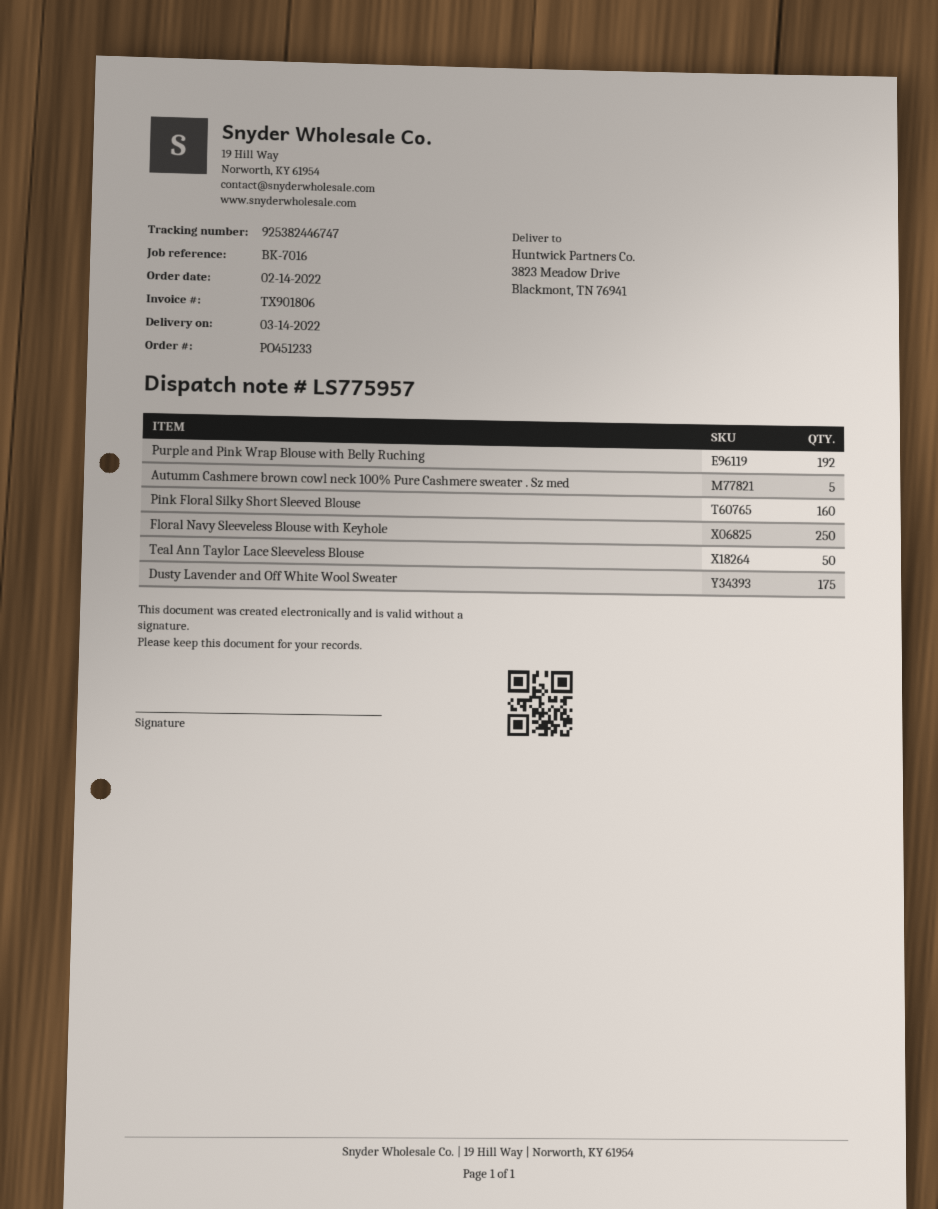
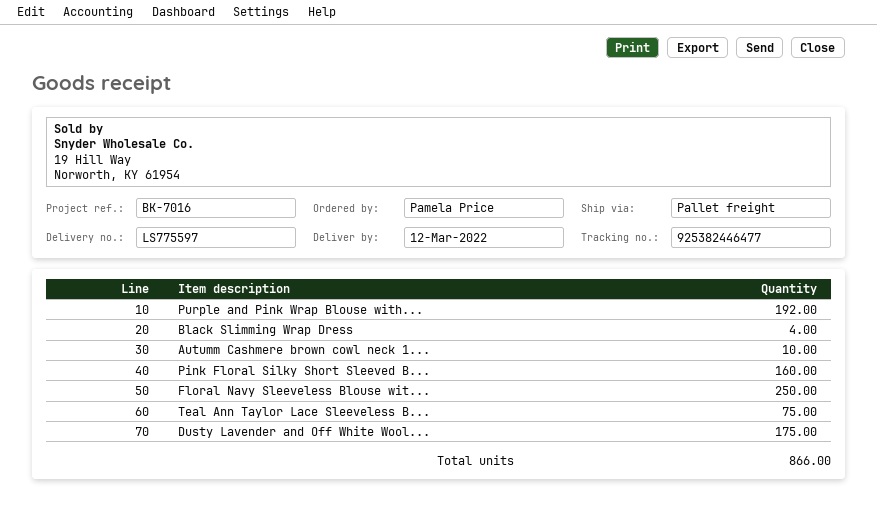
delivery note number: LS775957 -> LS775597
delivery date: 2022-03-14 -> 2022-03-12
tracking number: 925382446747 -> 925382446477
Autumm Cashmere brown cowl neck 100% Pure Cashmere sweater . Sz med: 5 -> 10
Teal Ann Taylor Lace Sleeveless Blouse: 50 -> 75
Black Slimming Wrap Dress: none -> 4

